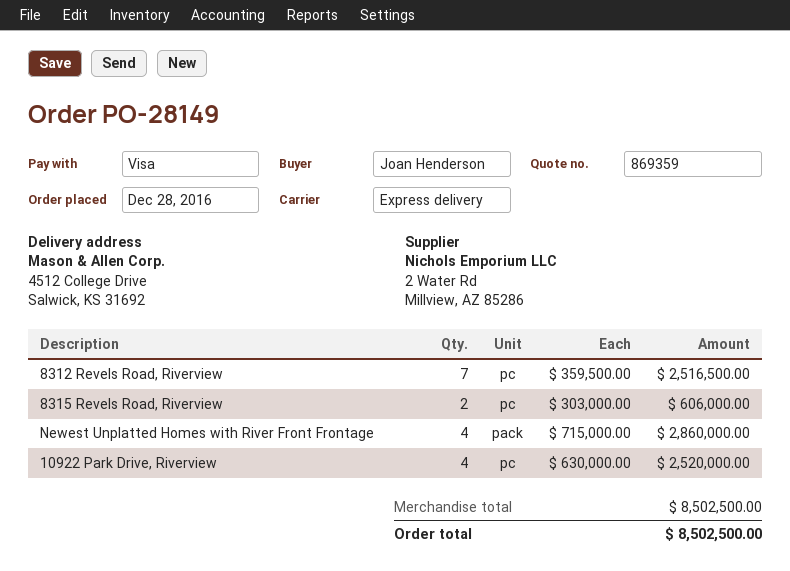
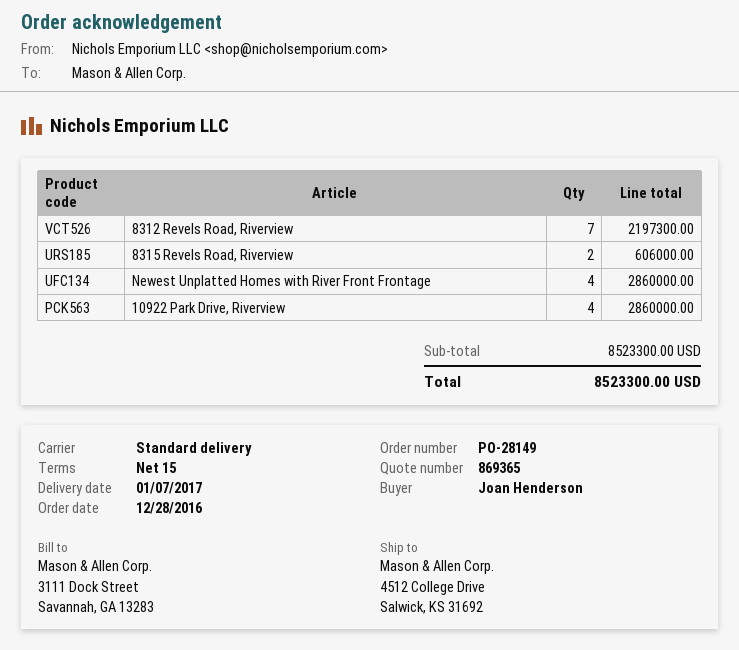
quote number: 869359 -> 869365
shipping method: express -> standard
8312 Revels Road, Riverview: 7 for 2516500.00 -> 7 for 2197300.00
10922 Park Drive, Riverview: 4 for 2520000.00 -> 4 for 2860000.00
subtotal: 8502500.00 -> 8523300.00
total: 8502500.00 -> 8523300.00

